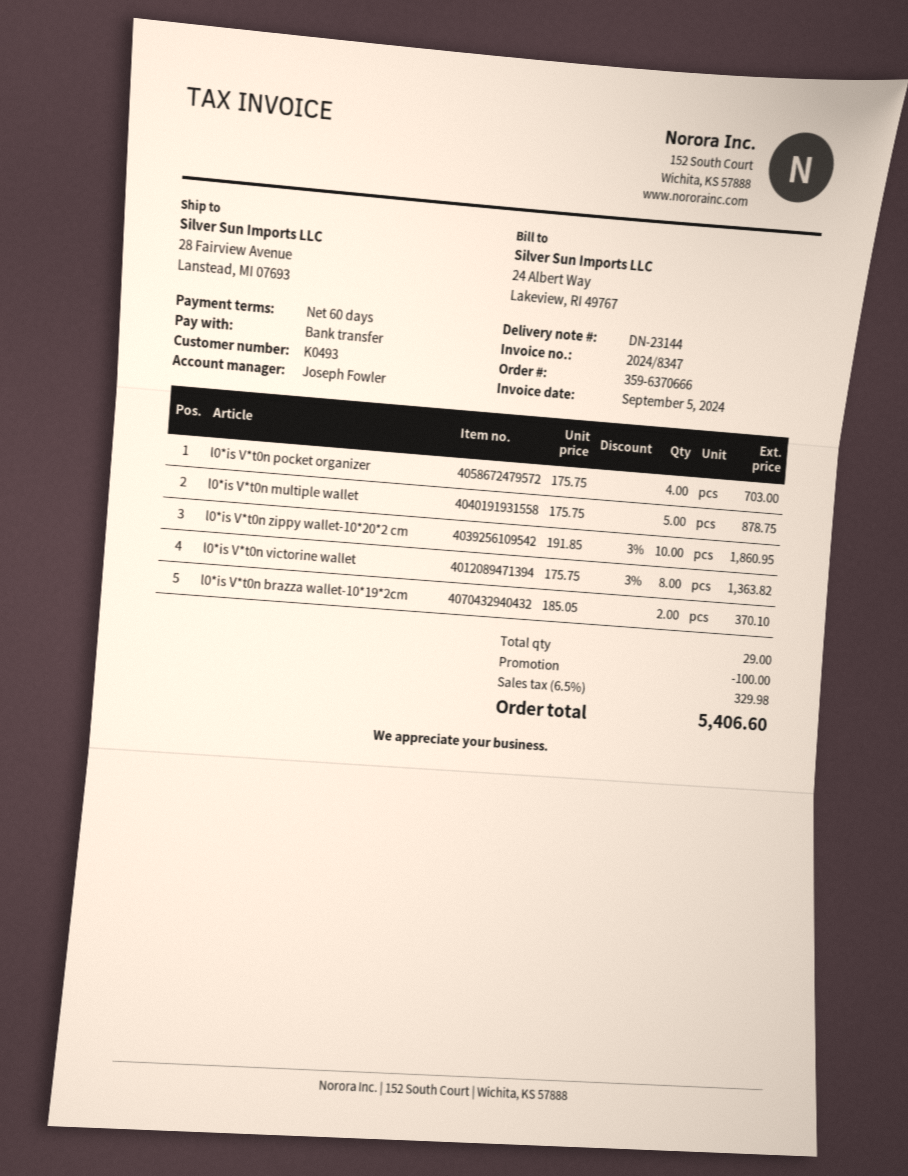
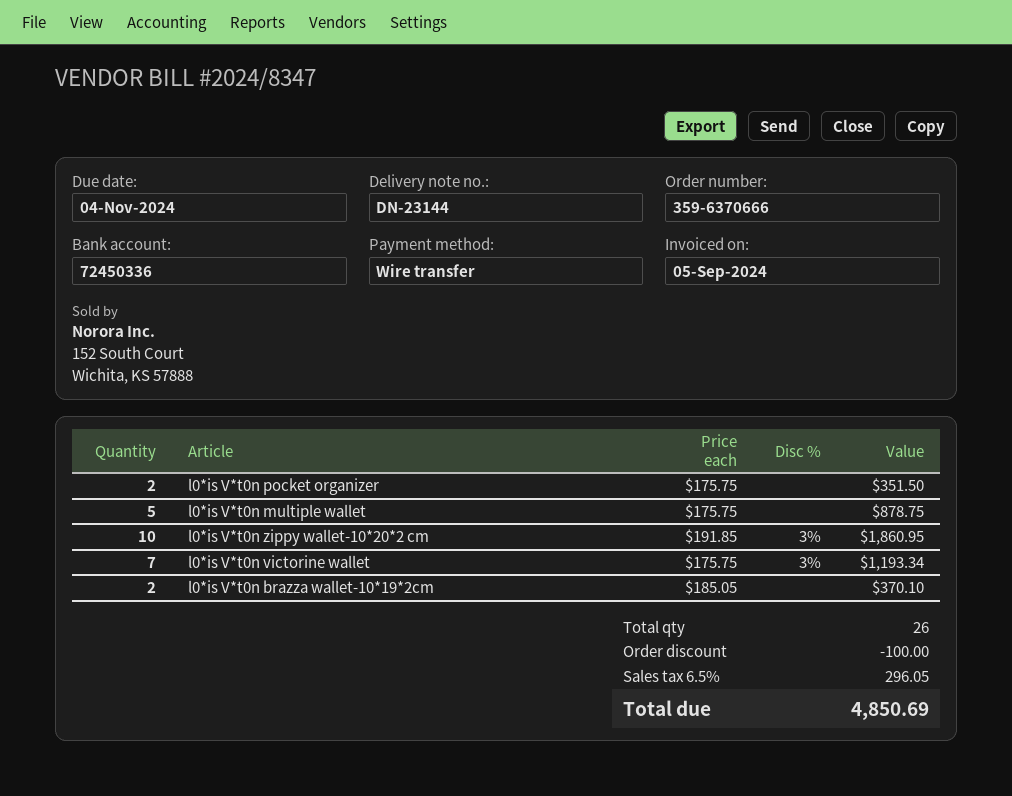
l0*is V*t0n pocket organizer: 4 x 175.75 = 703.00 -> 2 x 175.75 = 351.50
l0*is V*t0n victorine wallet: 8 x 175.75 - 3% = 1363.82 -> 7 x 175.75 - 3% = 1193.34
total quantity: 29 -> 26
tax: 6.5% = 329.98 -> 6.5% = 296.05
total: 5406.60 -> 4850.69

